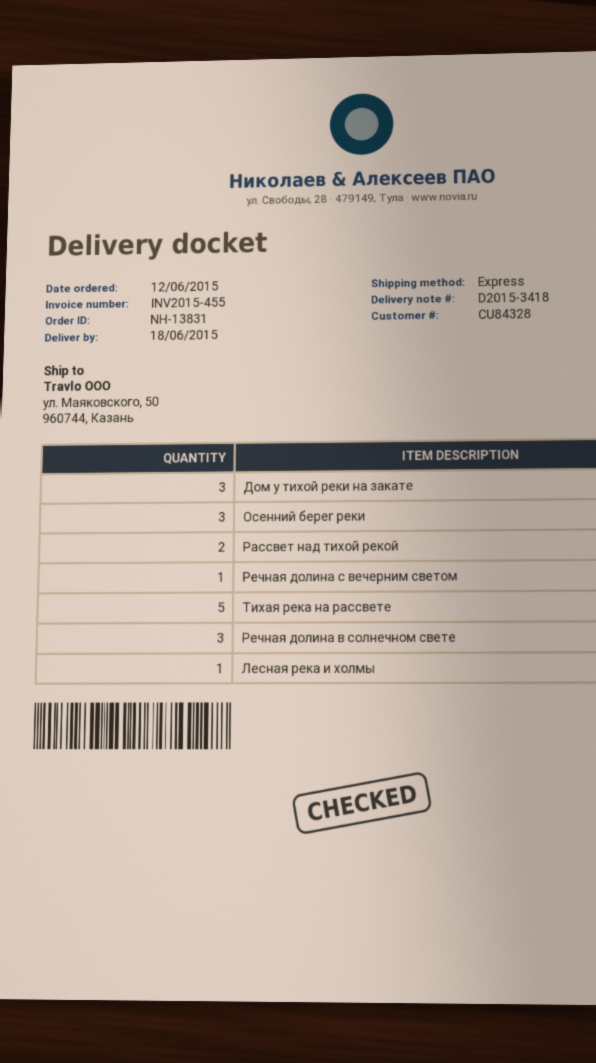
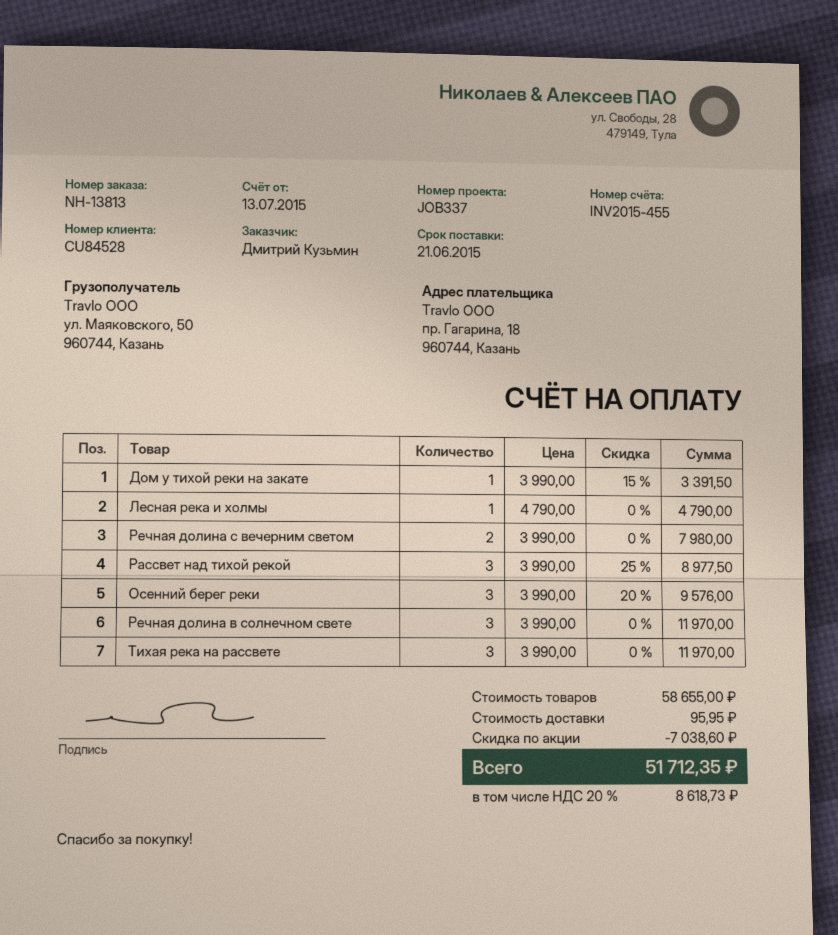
order number: NH-13831 -> NH-13813
delivery date: 2015-06-18 -> 2015-06-21
customer number: CU84328 -> CU84528
Дом у тихой реки на закате: 3 -> 1
Рассвет над тихой рекой: 2 -> 3
Речная долина с вечерним светом: 1 -> 2
Тихая река на рассвете: 5 -> 3

